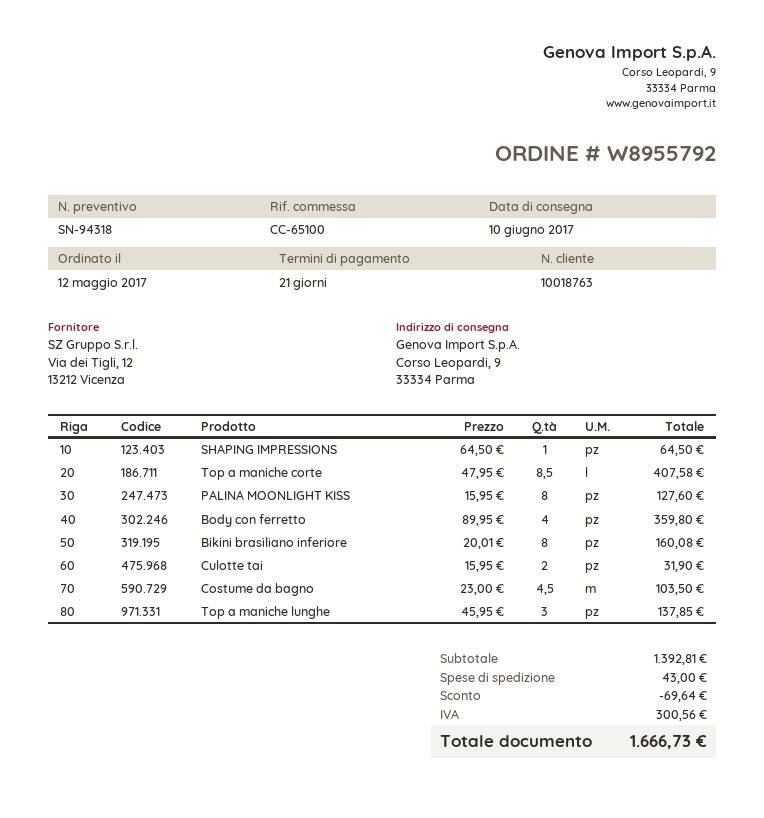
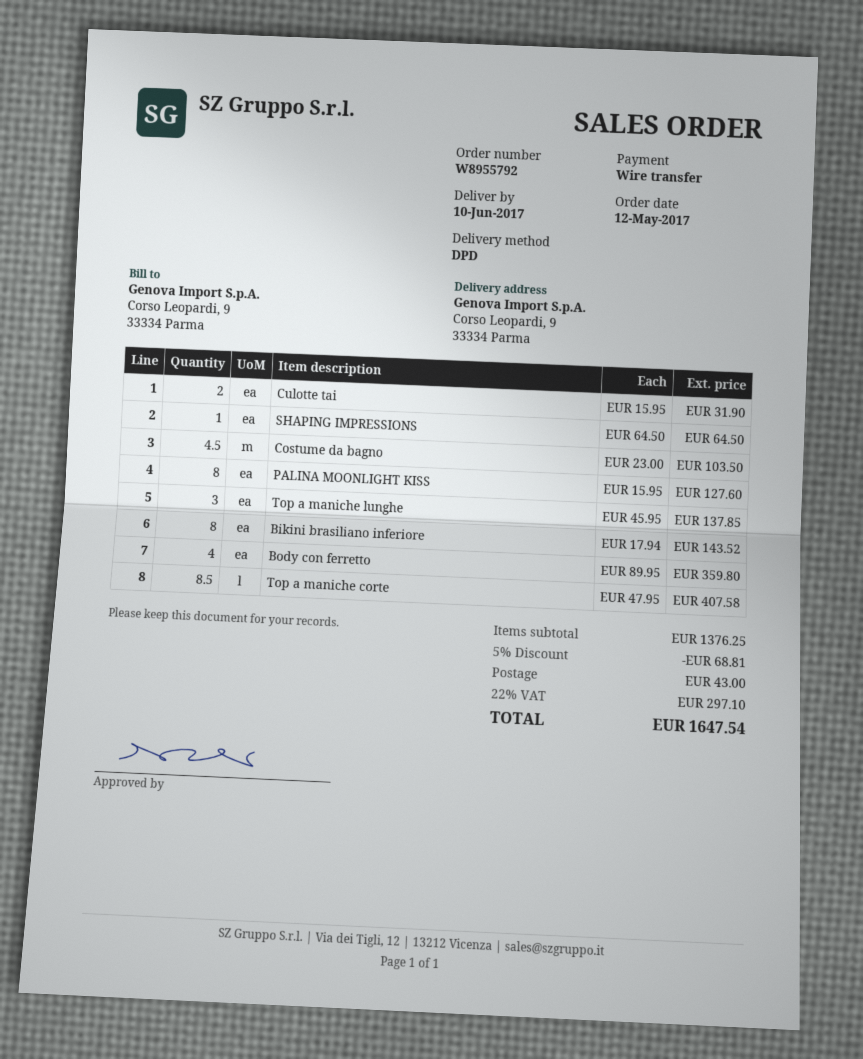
Bikini brasiliano inferiore: 8 x 20.01 = 160.08 -> 8 x 17.94 = 143.52
subtotal: 1392.81 -> 1376.25
discount: 69.64 -> 68.81
tax: 300.56 -> 297.10
total: 1666.73 -> 1647.54

